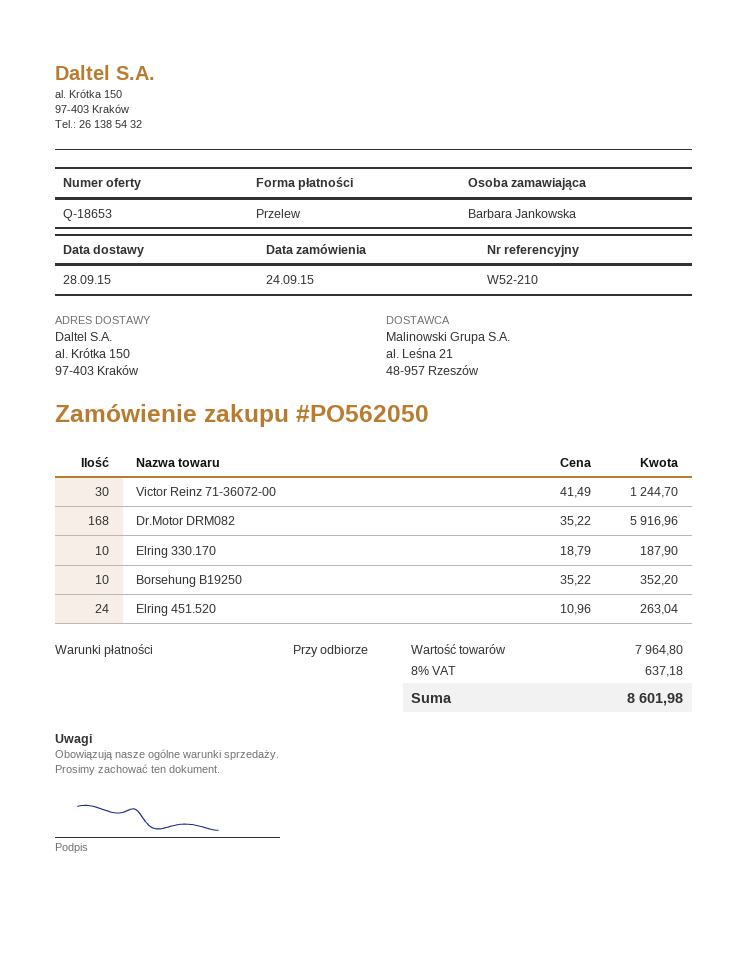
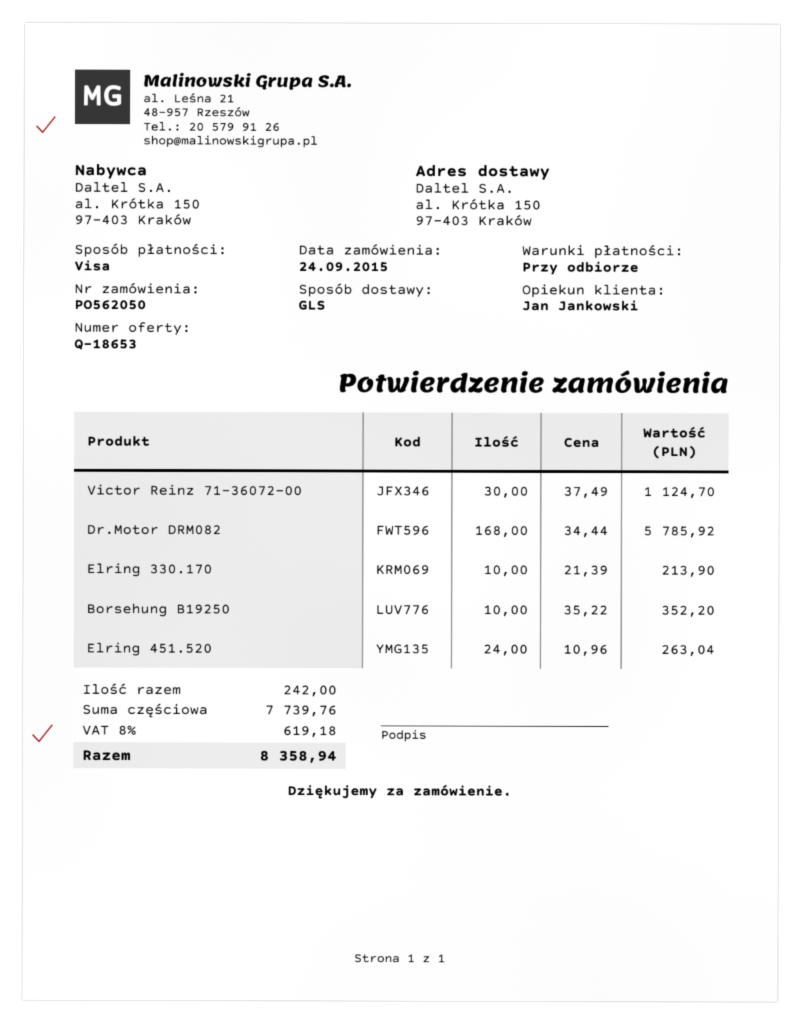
payment method: bank transfer -> Visa
Victor Reinz 71-36072-00: 30 x 41.49 = 1244.70 -> 30 x 37.49 = 1124.70
Dr.Motor DRM082: 168 x 35.22 = 5916.96 -> 168 x 34.44 = 5785.92
Elring 330.170: 10 x 18.79 = 187.90 -> 10 x 21.39 = 213.90
subtotal: 7964.80 -> 7739.76
tax: 8% = 637.18 -> 8% = 619.18
total: 8601.98 -> 8358.94

